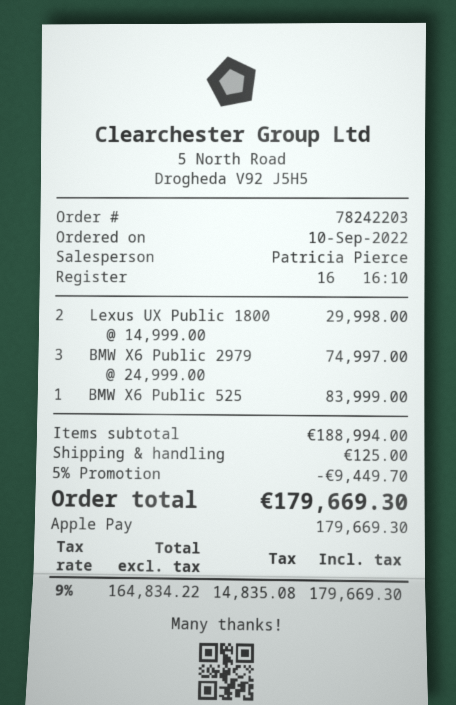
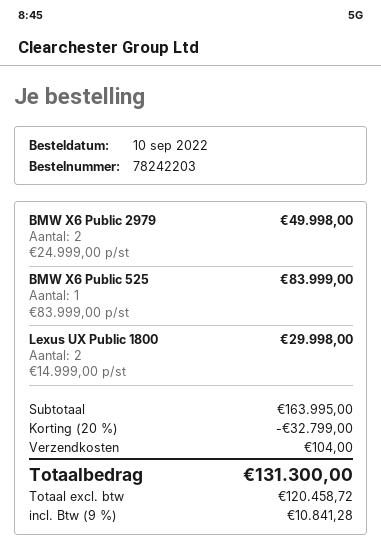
BMW X6 Public 2979: 3 x 24999.00 = 74997.00 -> 2 x 24999.00 = 49998.00
subtotal: 188994.00 -> 163995.00
discount: 5% = 9449.70 -> 20% = 32799.00
shipping: 125.00 -> 104.00
net: 164834.22 -> 120458.72
tax: 9% = 14835.08 -> 9% = 10841.28
total: 179669.30 -> 131300.00

